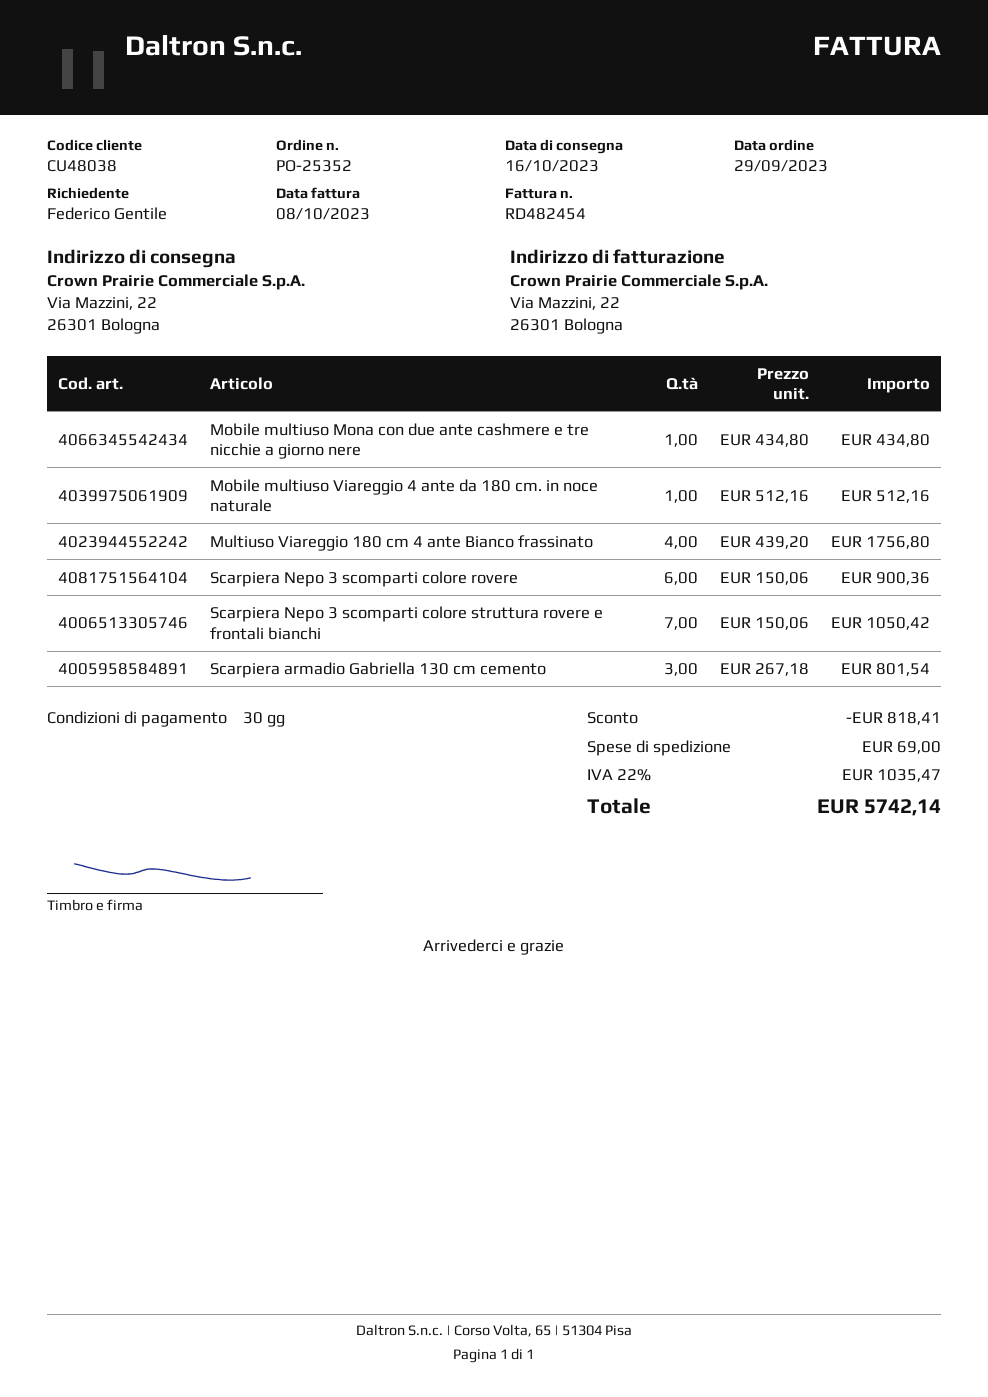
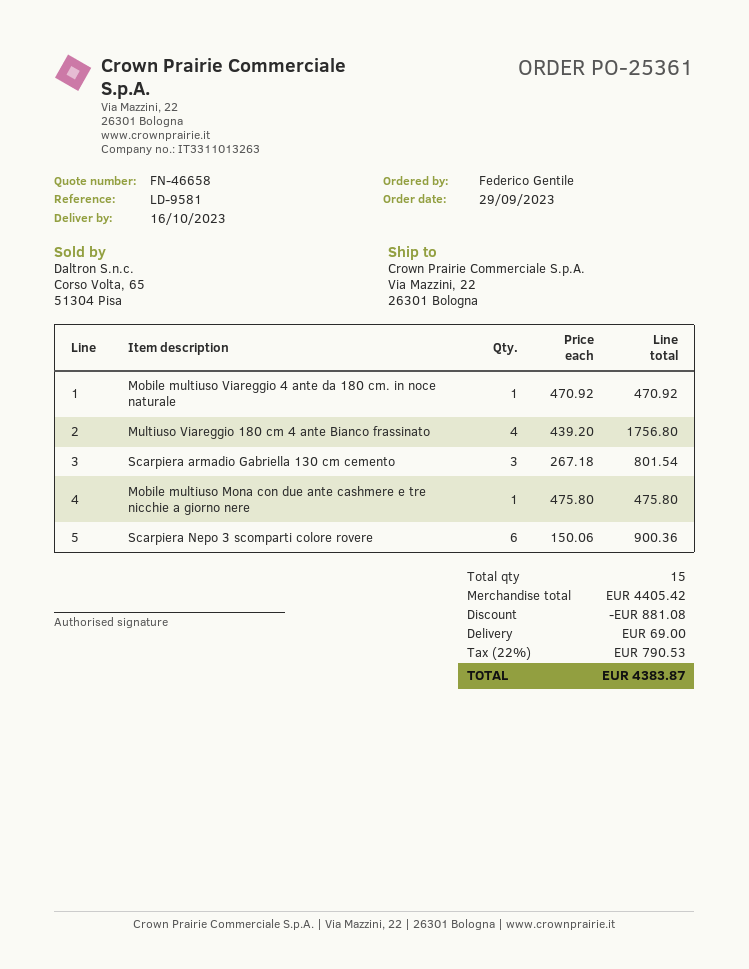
order number: PO-25352 -> PO-25361
Mobile multiuso Mona con due ante cashmere e tre nicchie a giorno nere: 1 x 434.80 = 434.80 -> 1 x 475.80 = 475.80
Mobile multiuso Viareggio 4 ante da 180 cm. in noce naturale: 1 x 512.16 = 512.16 -> 1 x 470.92 = 470.92
Scarpiera Nepo 3 scomparti colore struttura rovere e frontali bianchi: 7 x 150.06 = 1050.42 -> none
discount: 818.41 -> 881.08
tax: 22% = 1035.47 -> 22% = 790.53
total: 5742.14 -> 4383.87

